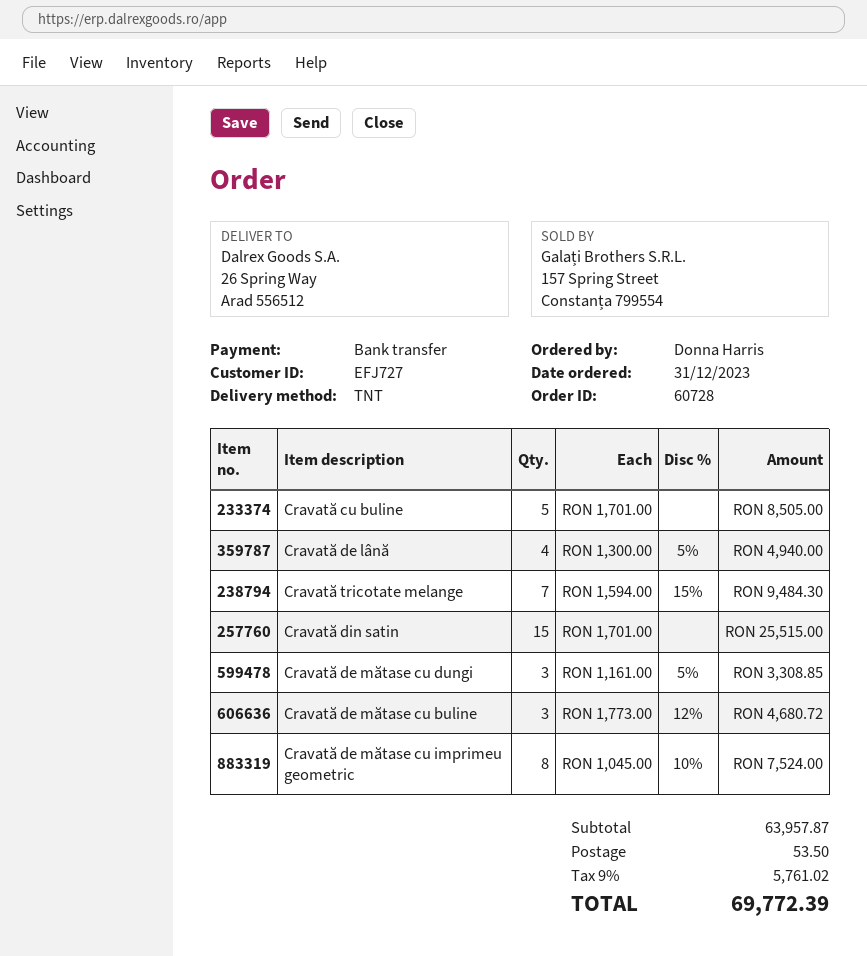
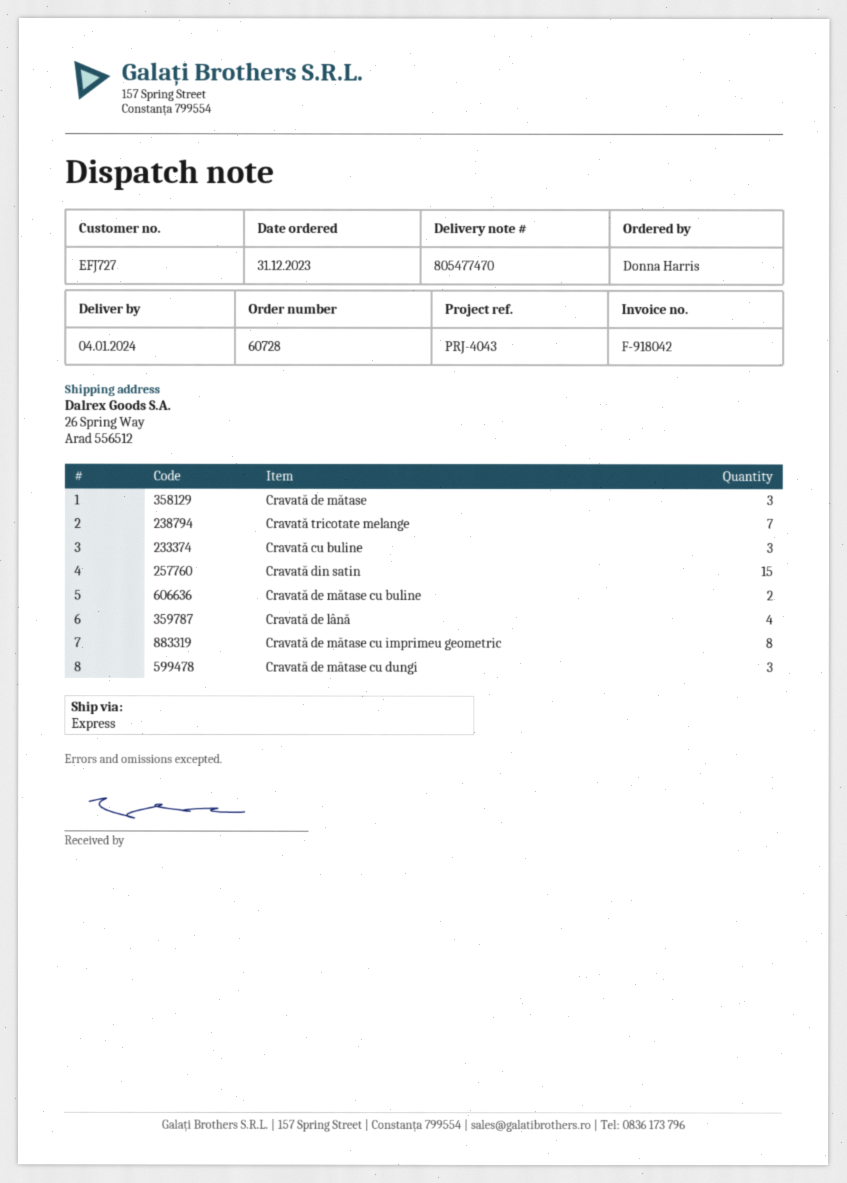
shipping method: TNT -> express
Cravată cu buline: 5 -> 3
Cravată de mătase cu buline: 3 -> 2
Cravată de mătase: none -> 3

